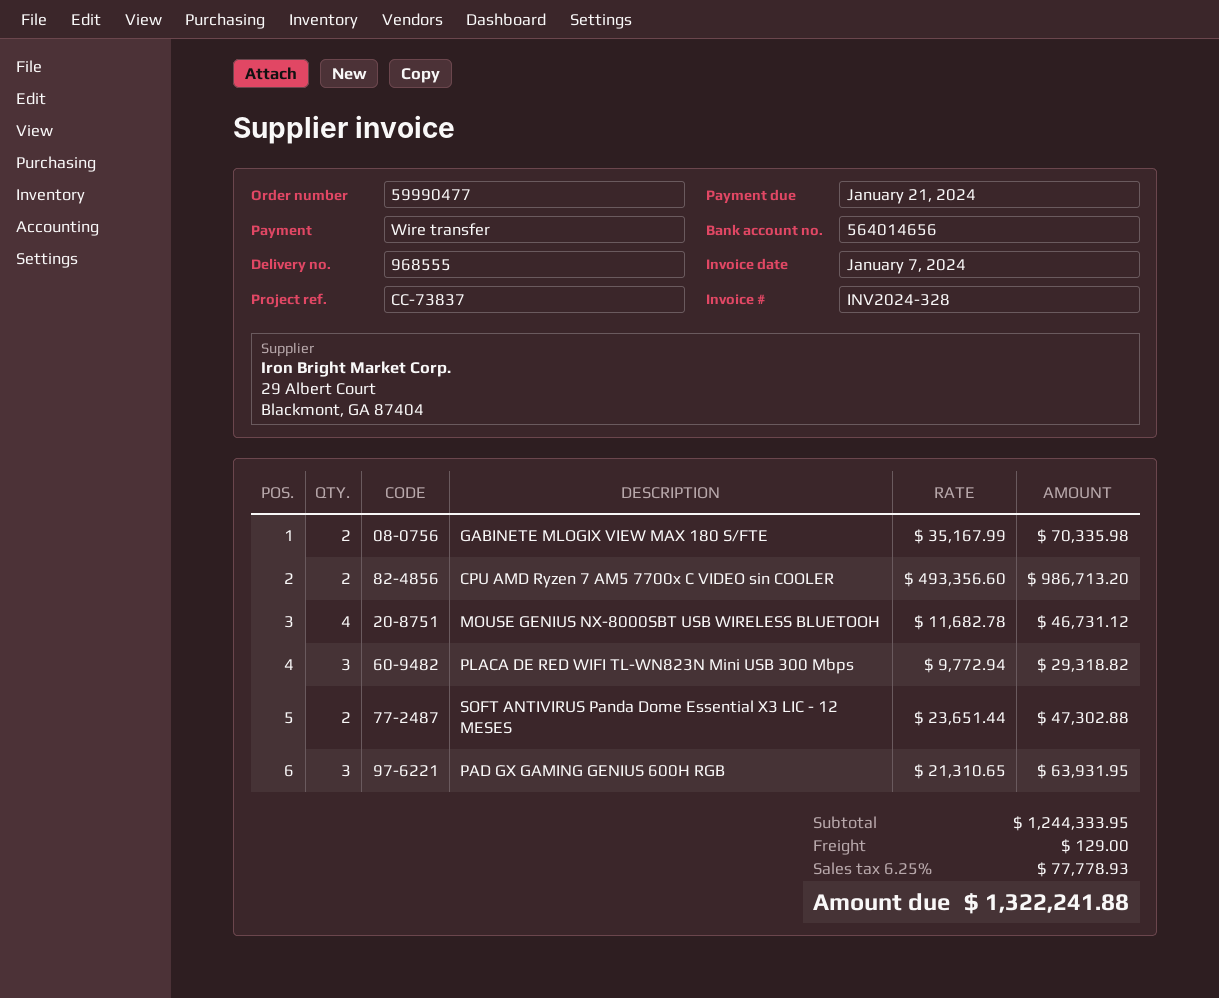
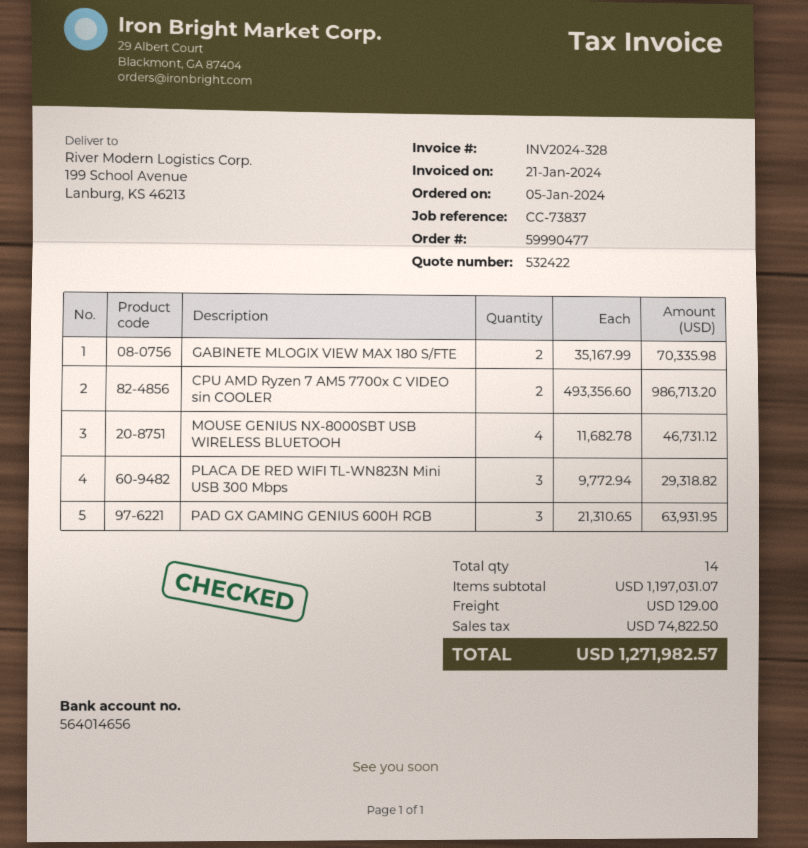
invoice date: 2024-01-07 -> 2024-01-21
SOFT ANTIVIRUS Panda Dome Essential X3 LIC - 12 MESES: 2 x 23651.44 = 47302.88 -> none
subtotal: 1244333.95 -> 1197031.07
tax: 77778.93 -> 74822.50
total: 1322241.88 -> 1271982.57

